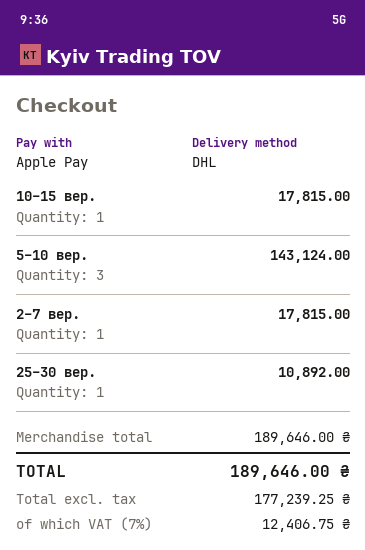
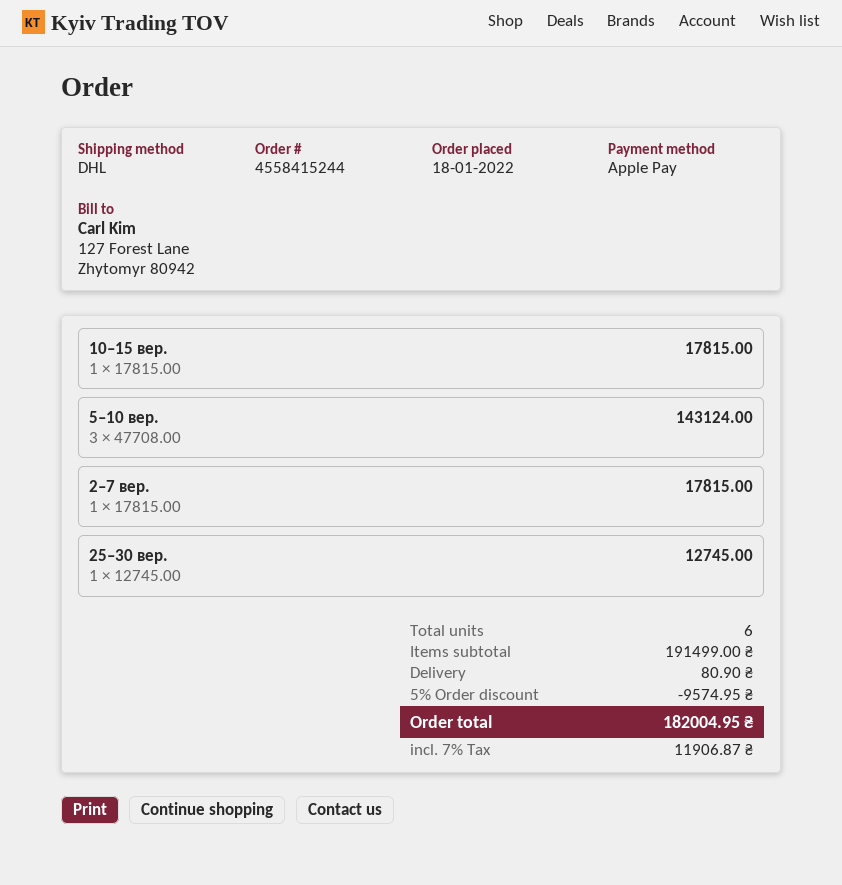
25–30 вер.: 1 for 10892.00 -> 1 for 12745.00
subtotal: 189646.00 -> 191499.00
discount: none -> 5% = 9574.95
shipping: none -> 80.90
tax: 7% = 12406.75 -> 7% = 11906.87
total: 189646.00 -> 182004.95

